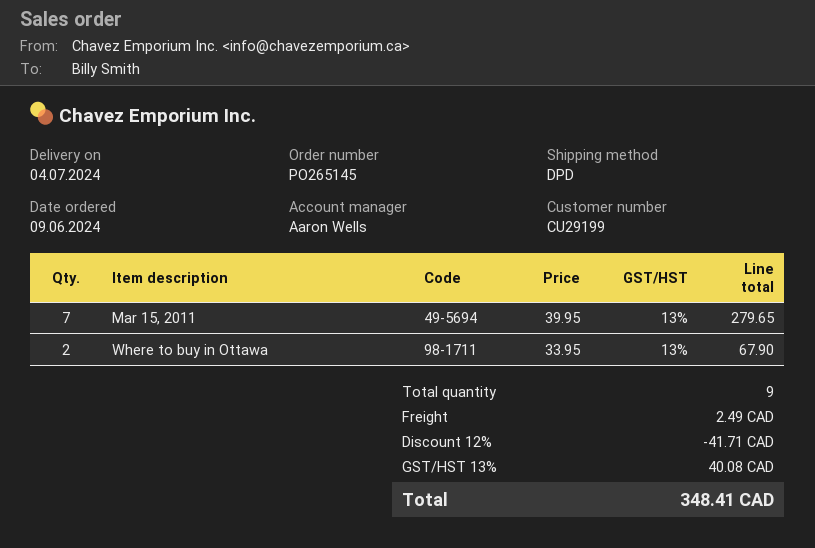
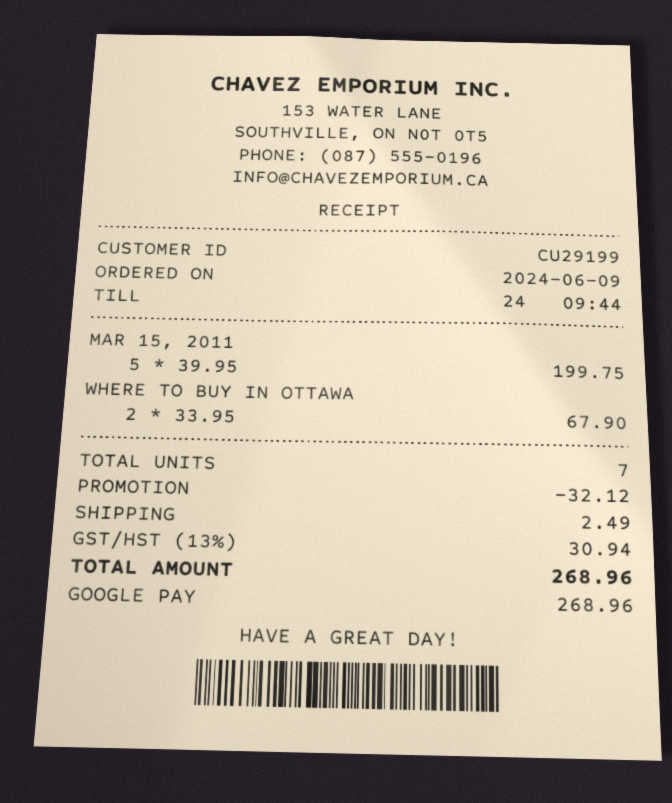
Mar 15, 2011: 7 x 39.95 = 279.65 -> 5 x 39.95 = 199.75
total quantity: 9 -> 7
discount: 41.71 -> 32.12
tax: 13% = 40.08 -> 13% = 30.94
total: 348.41 -> 268.96

